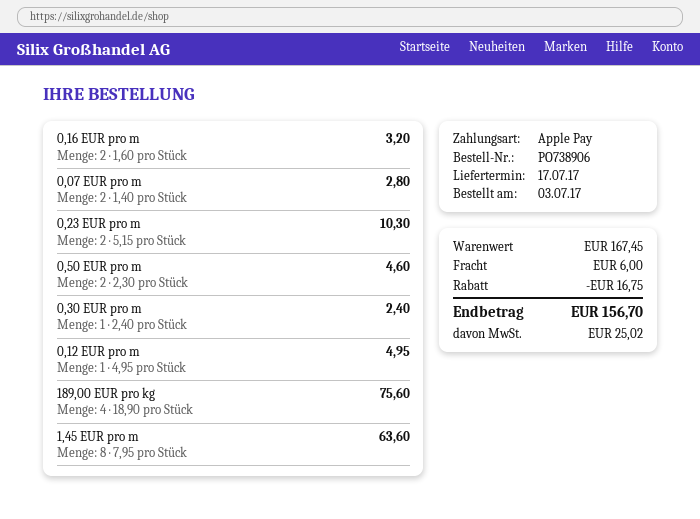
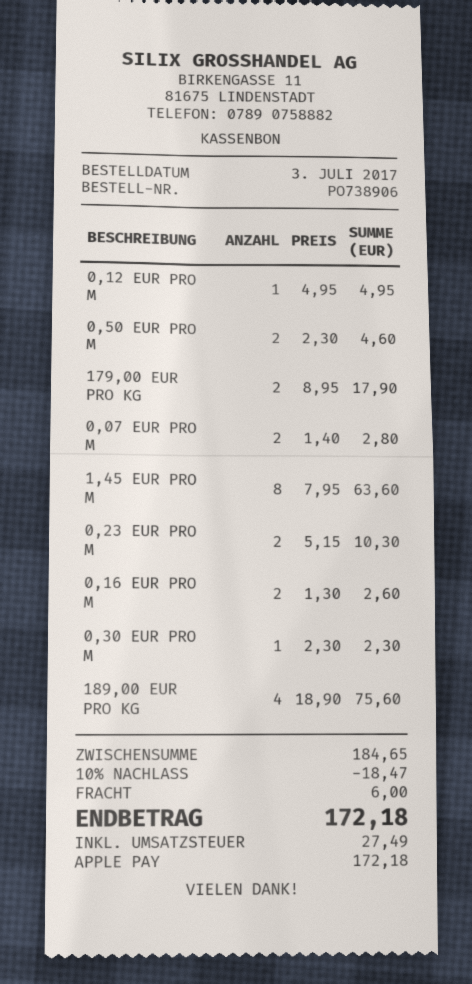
0,16 EUR pro m: 2 x 1.60 = 3.20 -> 2 x 1.30 = 2.60
0,30 EUR pro m: 1 x 2.40 = 2.40 -> 1 x 2.30 = 2.30
179,00 EUR PRO KG: none -> 2 x 8.95 = 17.90
subtotal: 167.45 -> 184.65
discount: 16.75 -> 18.47
tax: 25.02 -> 27.49
total: 156.70 -> 172.18

